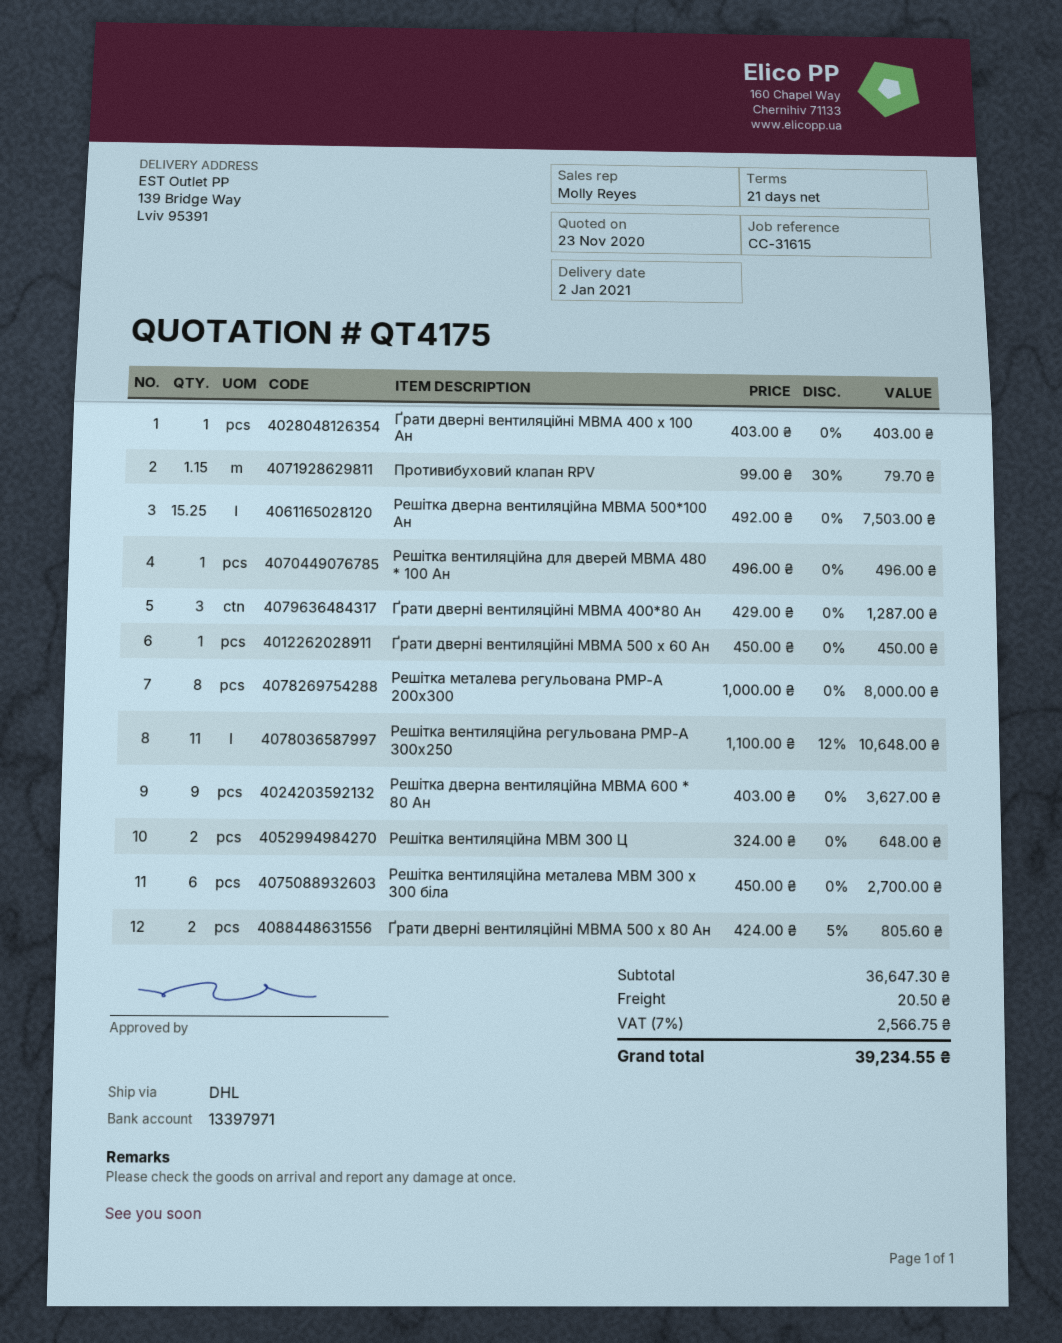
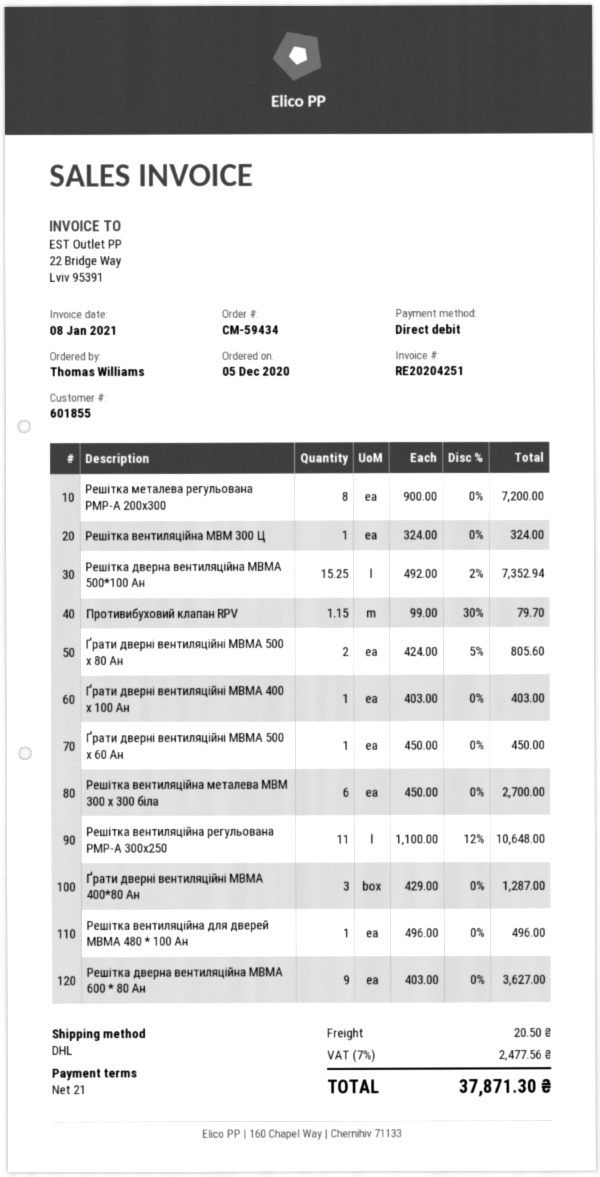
Решітка дверна вентиляційна МВМА 500*100 Ан: 15.25 x 492.00 = 7503.00 -> 15.25 x 492.00 - 2% = 7352.94
Решітка металева регульована РМР-А 200х300: 8 x 1000.00 = 8000.00 -> 8 x 900.00 = 7200.00
Решітка вентиляційна МВМ 300 Ц: 2 x 324.00 = 648.00 -> 1 x 324.00 = 324.00
tax: 7% = 2566.75 -> 7% = 2477.56
total: 39234.55 -> 37871.30

